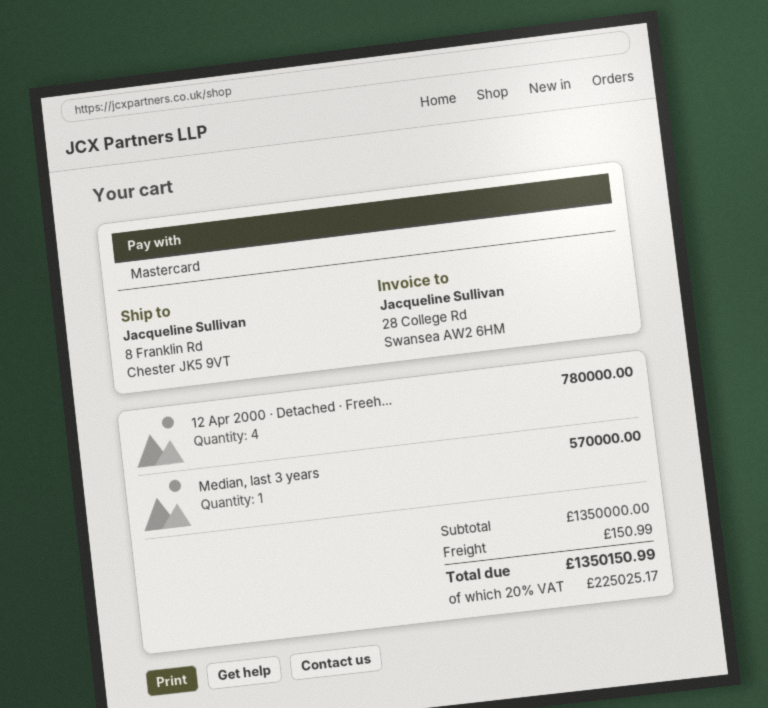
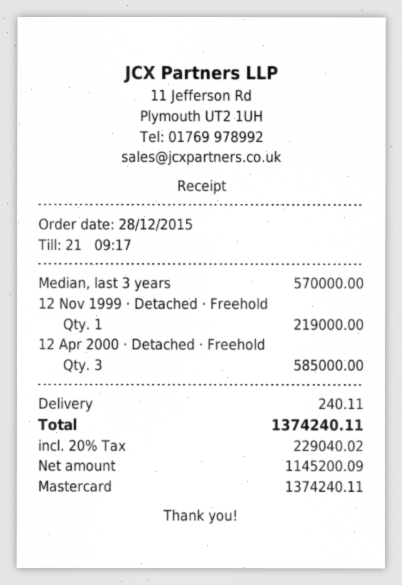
12 Apr 2000 · Detached · Freeh...: 4 for 780000.00 -> 3 for 585000.00
12 Nov 1999 · Detached · Freehold: none -> 1 for 219000.00
shipping: 150.99 -> 240.11
tax: 20% = 225025.17 -> 20% = 229040.02
total: 1350150.99 -> 1374240.11

